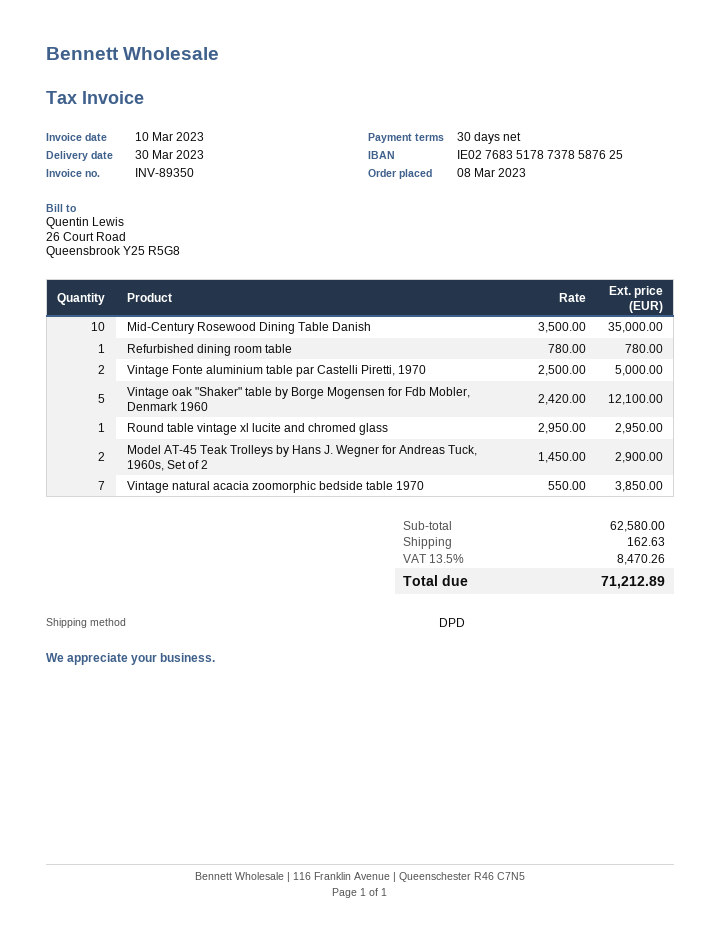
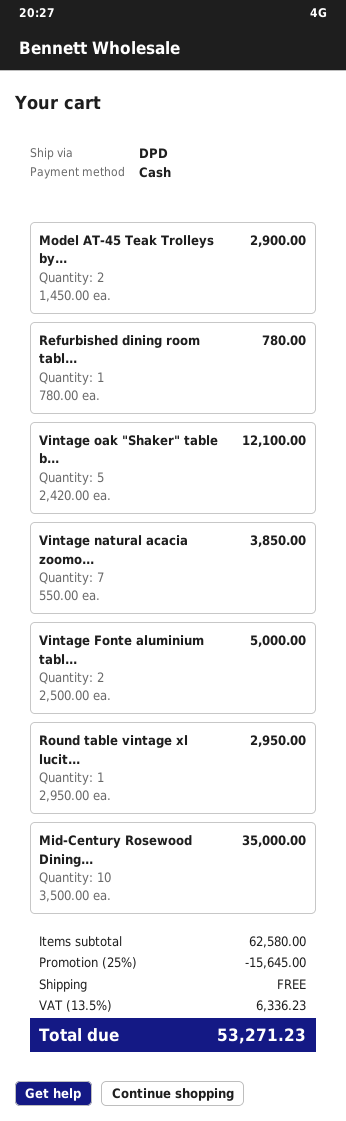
discount: none -> 25% = 15645.00
shipping: 162.63 -> 0.00
tax: 13.5% = 8470.26 -> 13.5% = 6336.23
total: 71212.89 -> 53271.23

